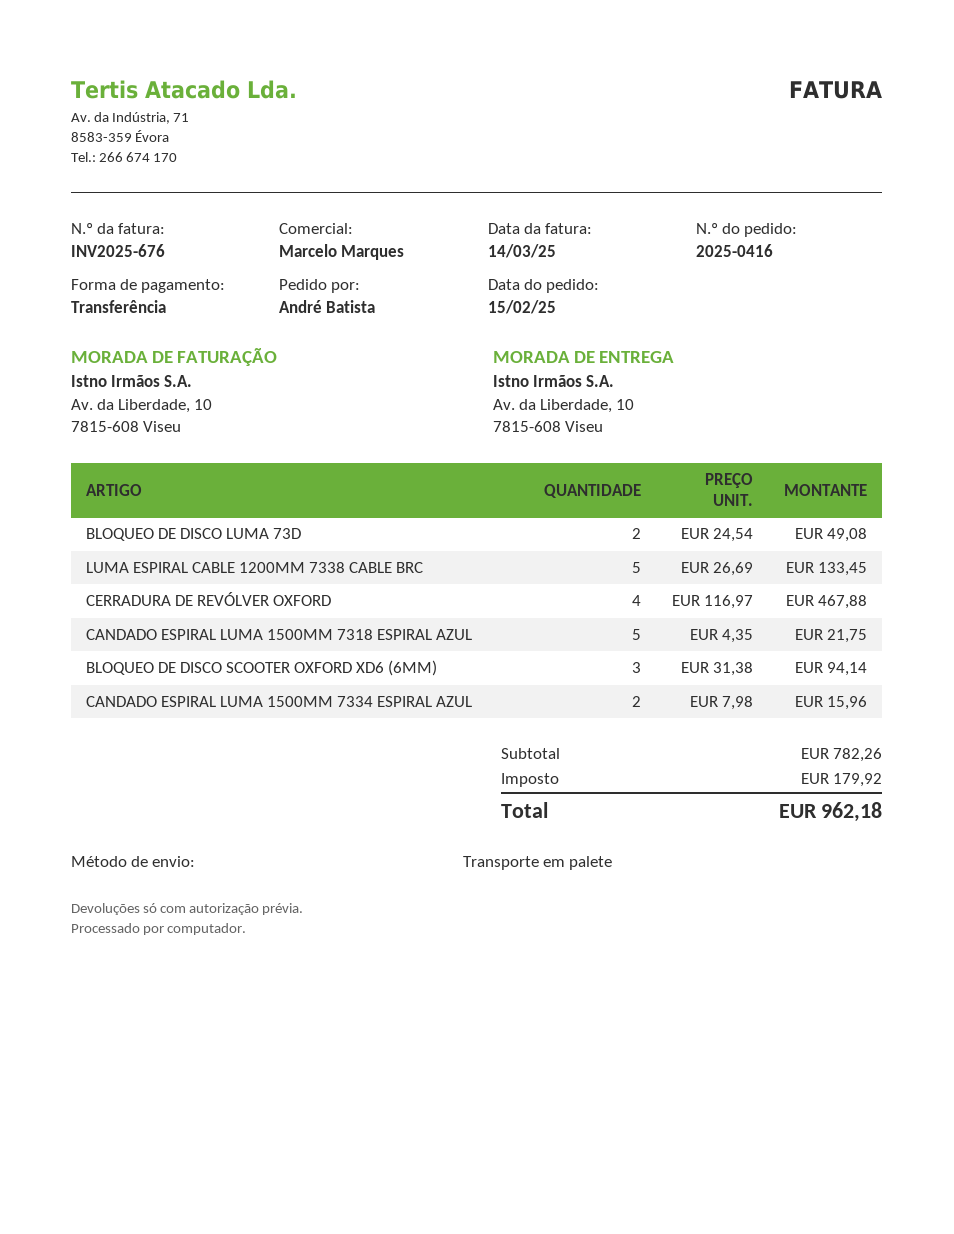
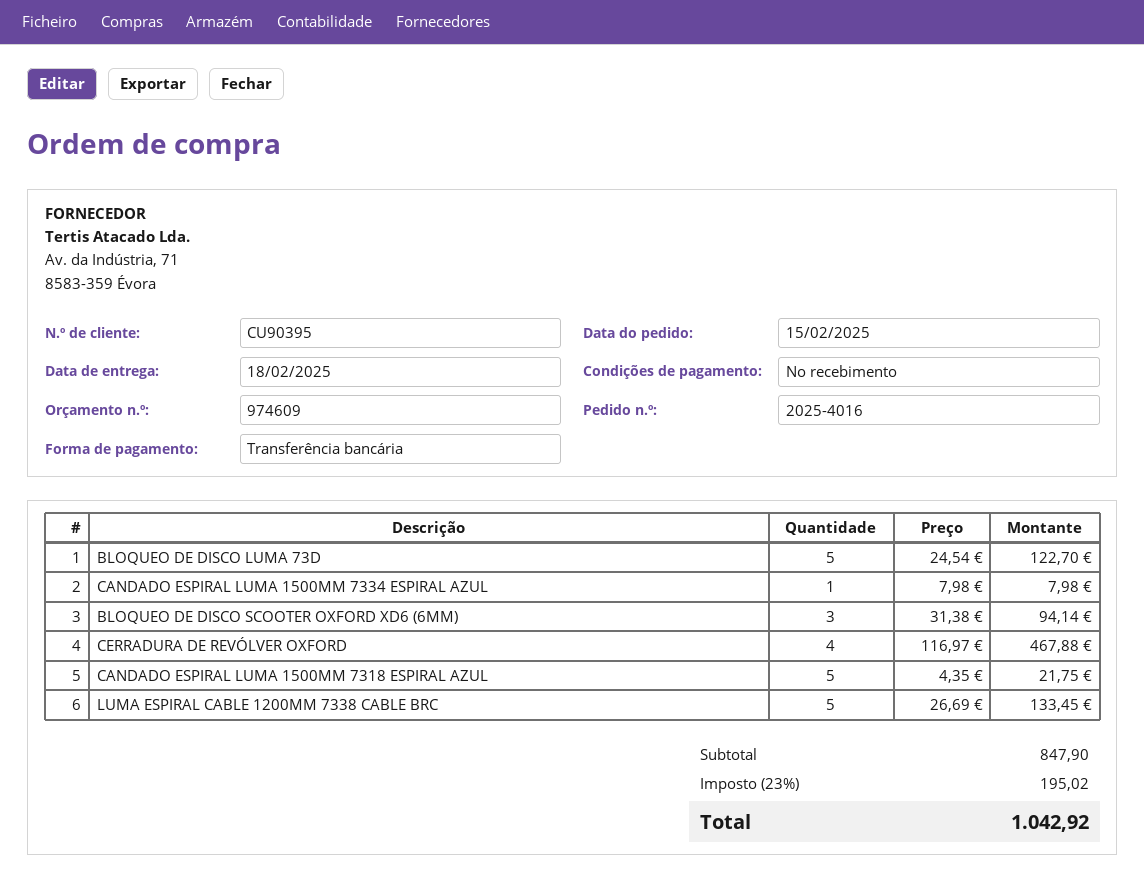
order number: 2025-0416 -> 2025-4016
BLOQUEO DE DISCO LUMA 73D: 2 x 24.54 = 49.08 -> 5 x 24.54 = 122.70
CANDADO ESPIRAL LUMA 1500MM 7334 ESPIRAL AZUL: 2 x 7.98 = 15.96 -> 1 x 7.98 = 7.98
subtotal: 782.26 -> 847.90
tax: 179.92 -> 195.02
total: 962.18 -> 1042.92

